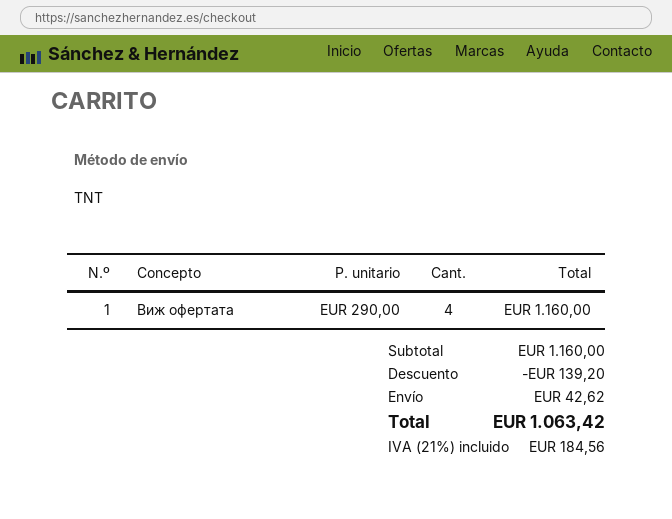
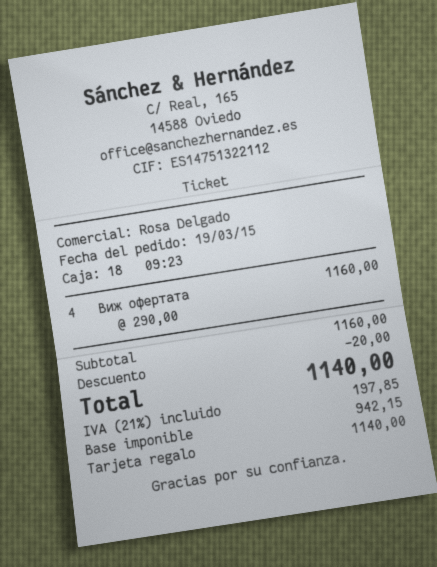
discount: 139.20 -> 20.00
shipping: 42.62 -> none
tax: 21% = 184.56 -> 21% = 197.85
total: 1063.42 -> 1140.00

